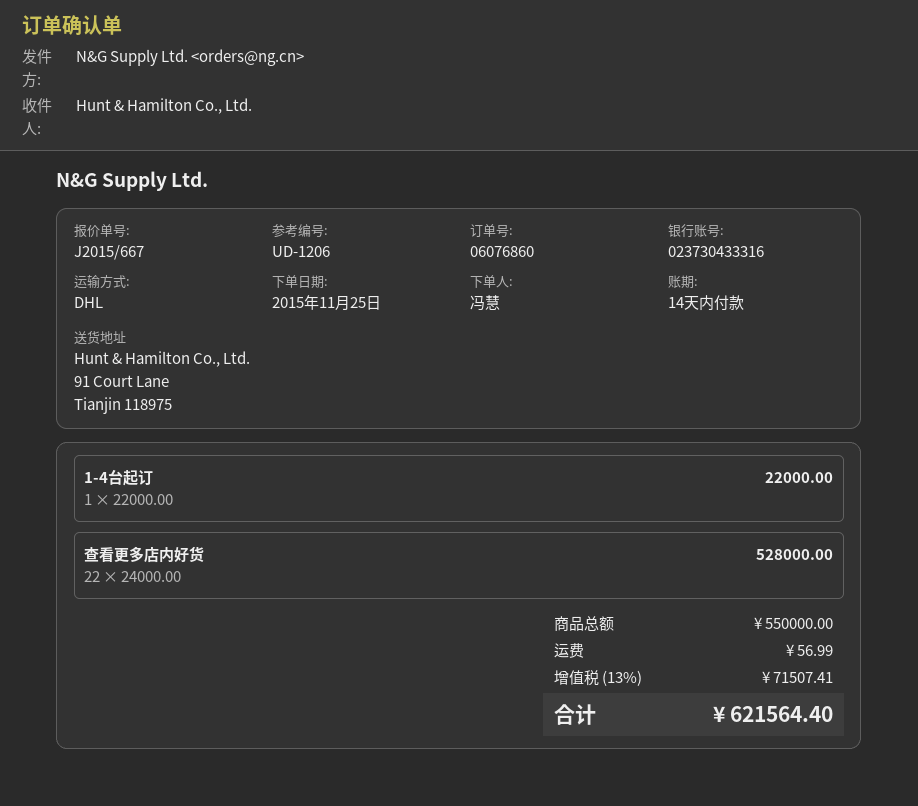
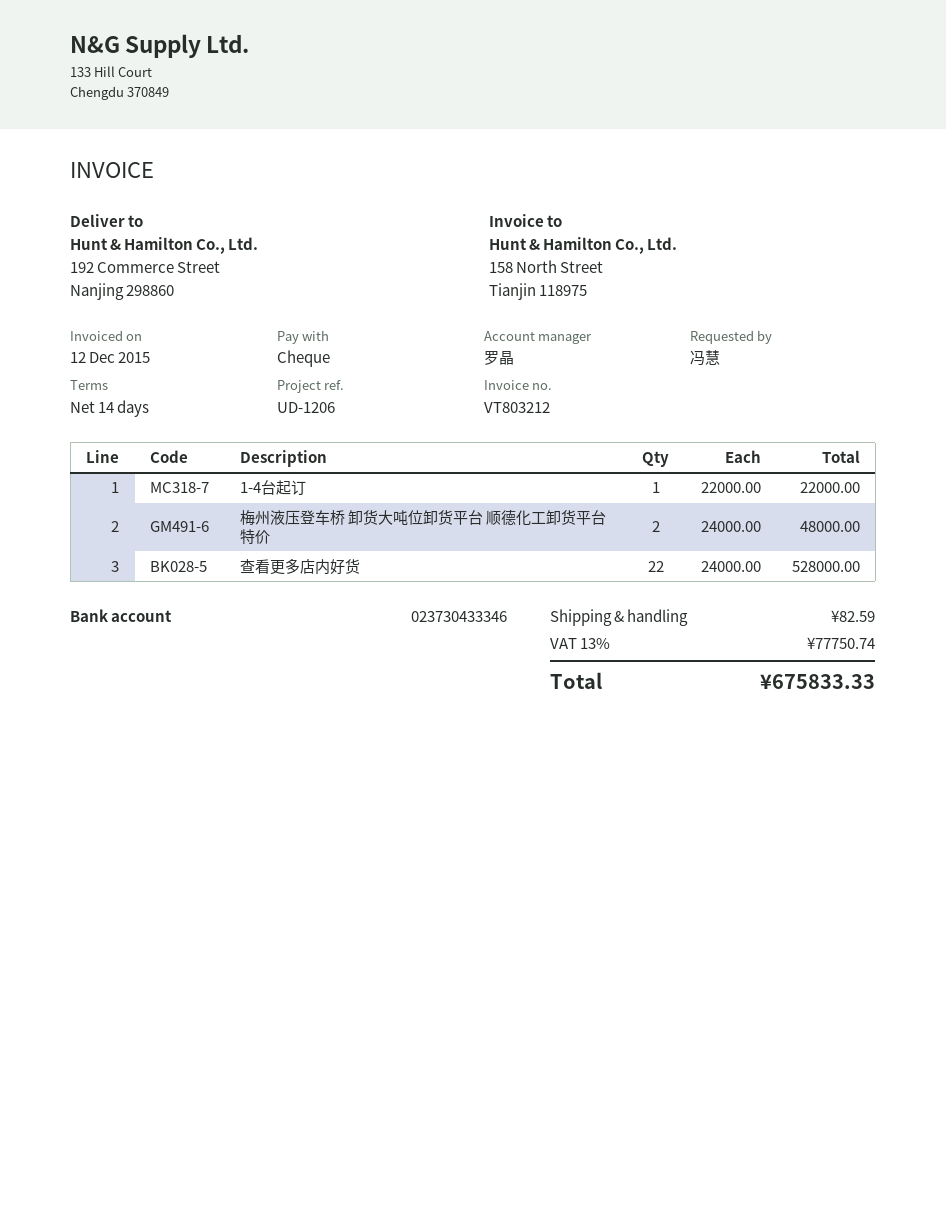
bank account: 023730433316 -> 023730433346
ship to: 91 Court Lane, Tianjin 118975 -> 192 Commerce Street, Nanjing 298860
梅州液压登车桥 卸货大吨位卸货平台 顺德化工卸货平台特价: none -> 2 x 24000.00 = 48000.00
shipping: 56.99 -> 82.59
tax: 13% = 71507.41 -> 13% = 77750.74
total: 621564.40 -> 675833.33

